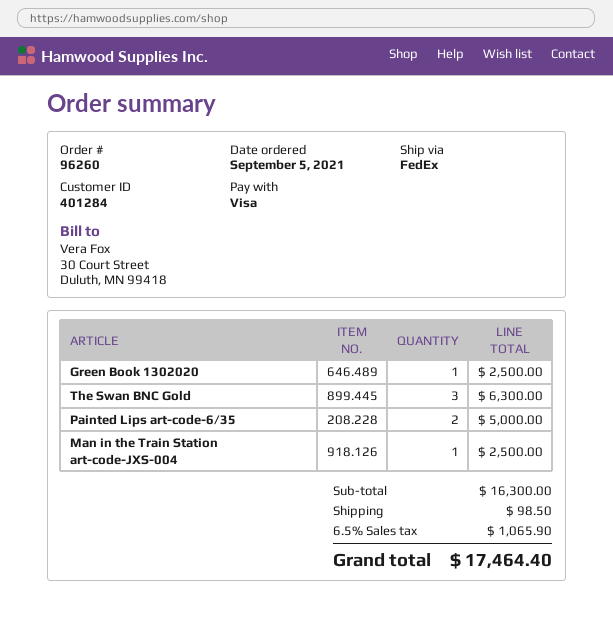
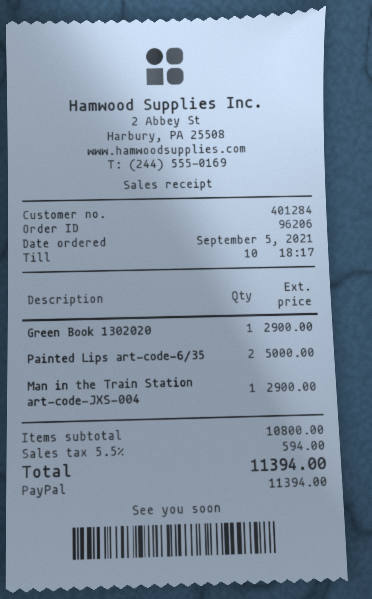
order number: 96260 -> 96206
payment method: Visa -> PayPal
Green Book 1302020: 1 for 2500.00 -> 1 for 2900.00
The Swan BNC Gold: 3 for 6300.00 -> none
Man in the Train Station art-code-JXS-004: 1 for 2500.00 -> 1 for 2900.00
subtotal: 16300.00 -> 10800.00
shipping: 98.50 -> none
tax: 6.5% = 1065.90 -> 5.5% = 594.00
total: 17464.40 -> 11394.00

